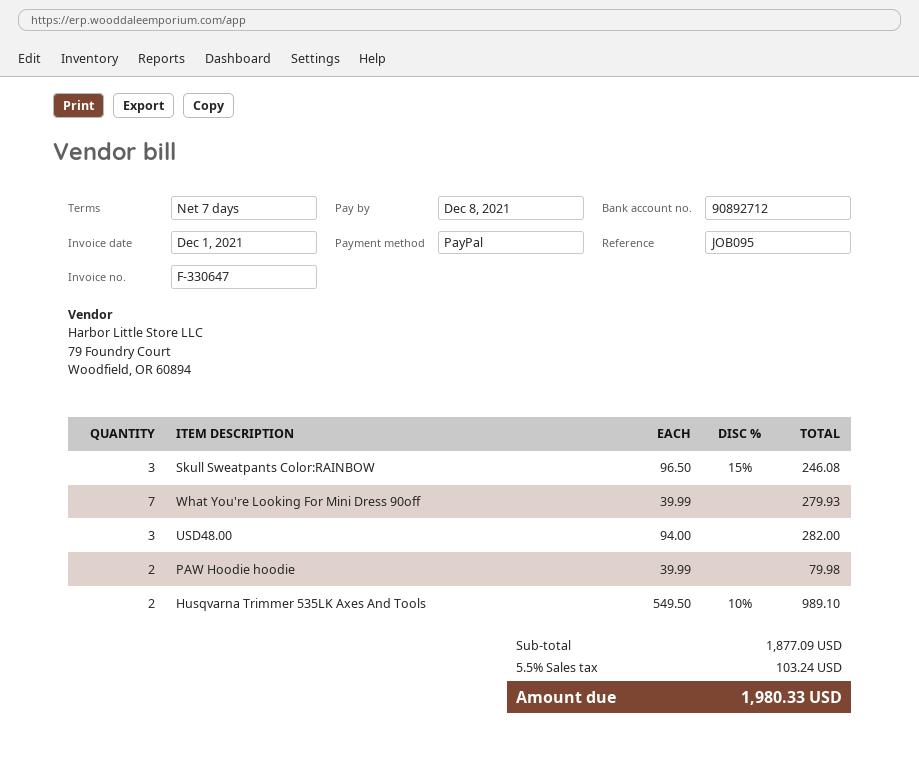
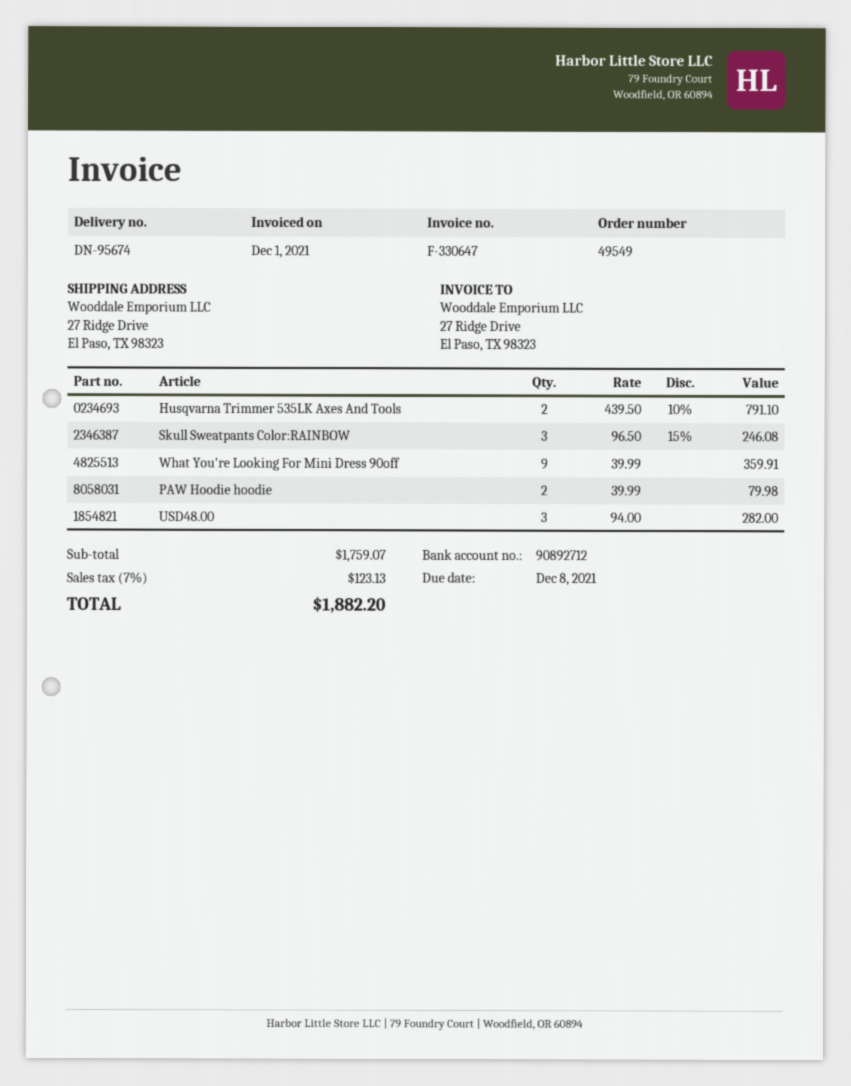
What You're Looking For Mini Dress 90off: 7 x 39.99 = 279.93 -> 9 x 39.99 = 359.91
Husqvarna Trimmer 535LK Axes And Tools: 2 x 549.50 - 10% = 989.10 -> 2 x 439.50 - 10% = 791.10
subtotal: 1877.09 -> 1759.07
tax: 5.5% = 103.24 -> 7% = 123.13
total: 1980.33 -> 1882.20

